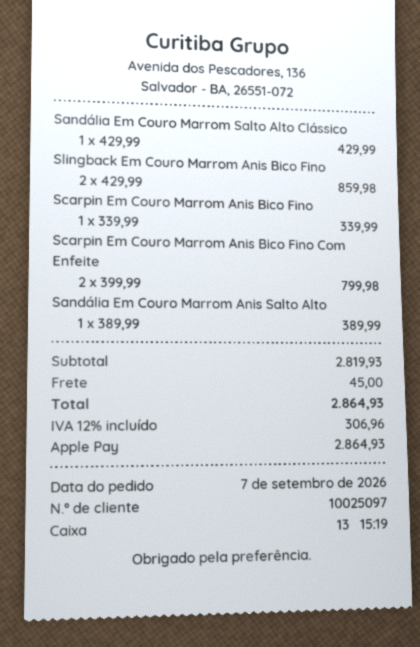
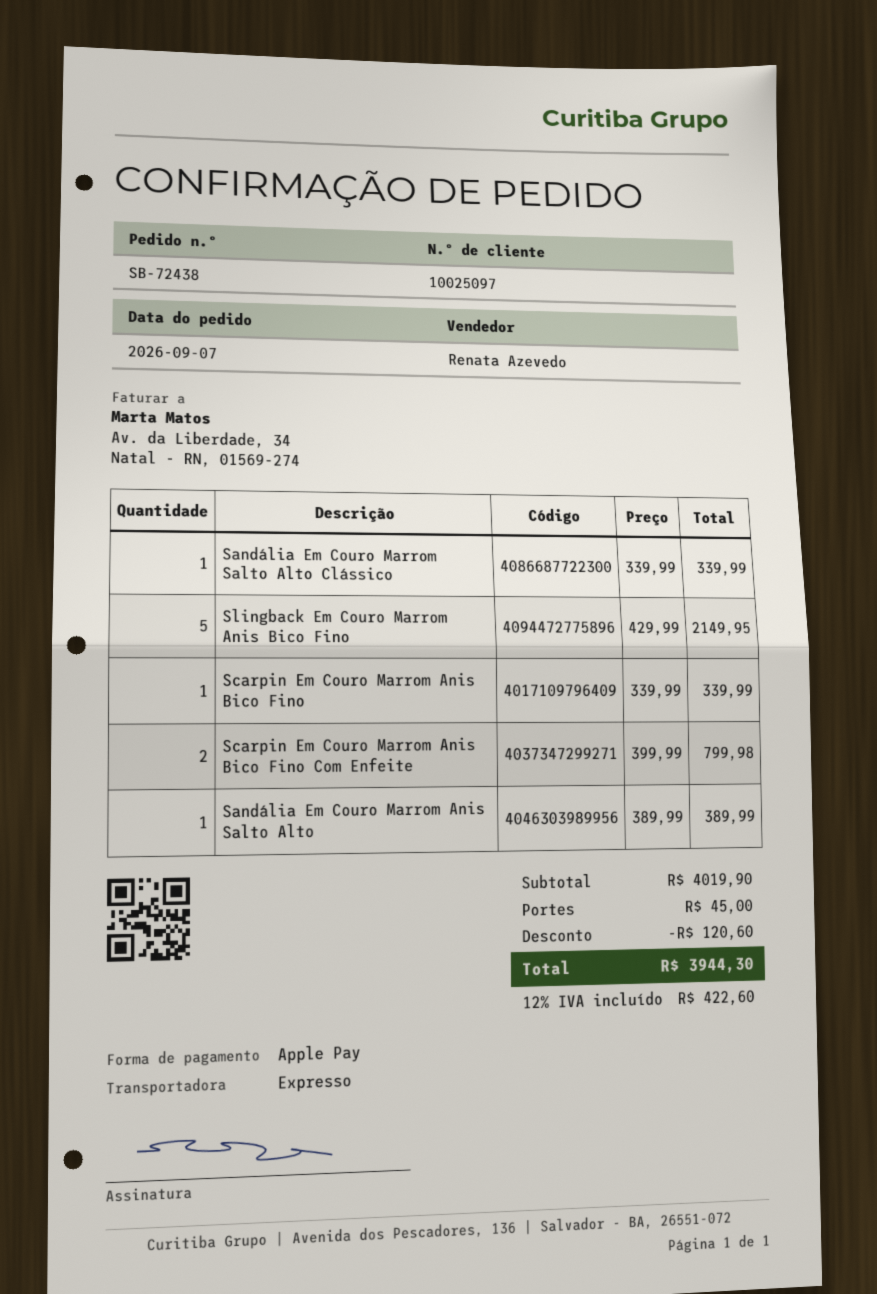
Sandália Em Couro Marrom Salto Alto Clássico: 1 x 429.99 = 429.99 -> 1 x 339.99 = 339.99
Slingback Em Couro Marrom Anis Bico Fino: 2 x 429.99 = 859.98 -> 5 x 429.99 = 2149.95
subtotal: 2819.93 -> 4019.90
discount: none -> 120.60
tax: 12% = 306.96 -> 12% = 422.60
total: 2864.93 -> 3944.30

